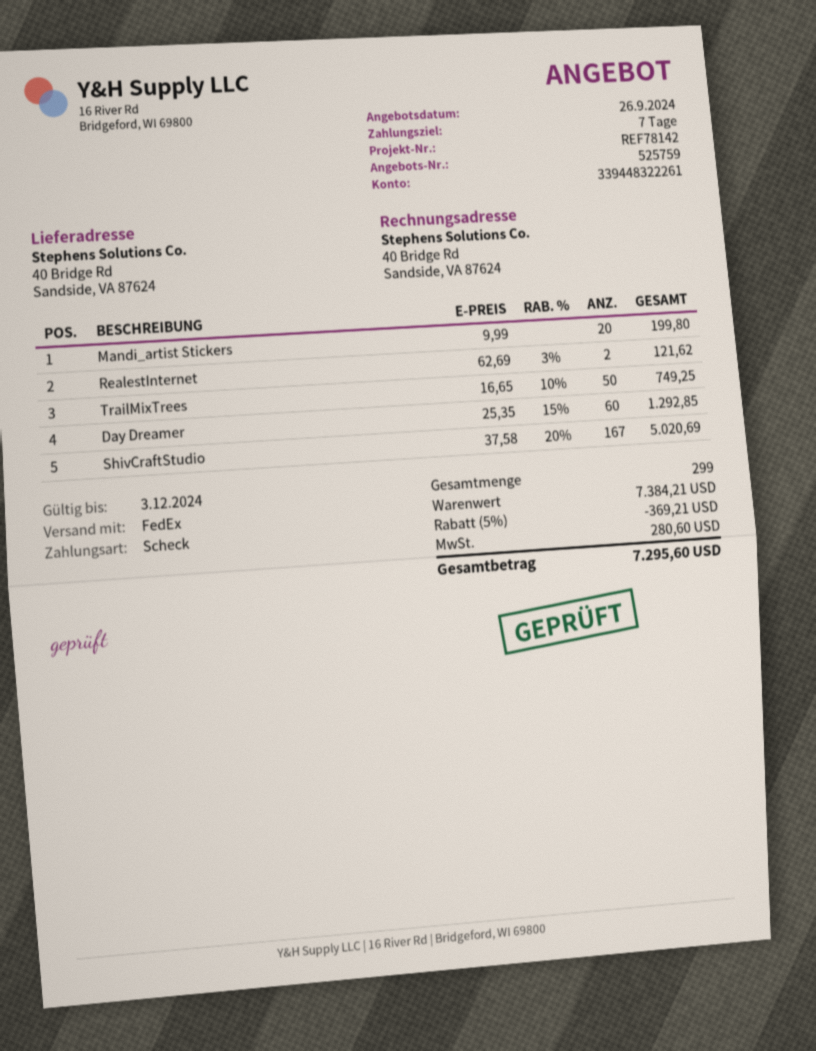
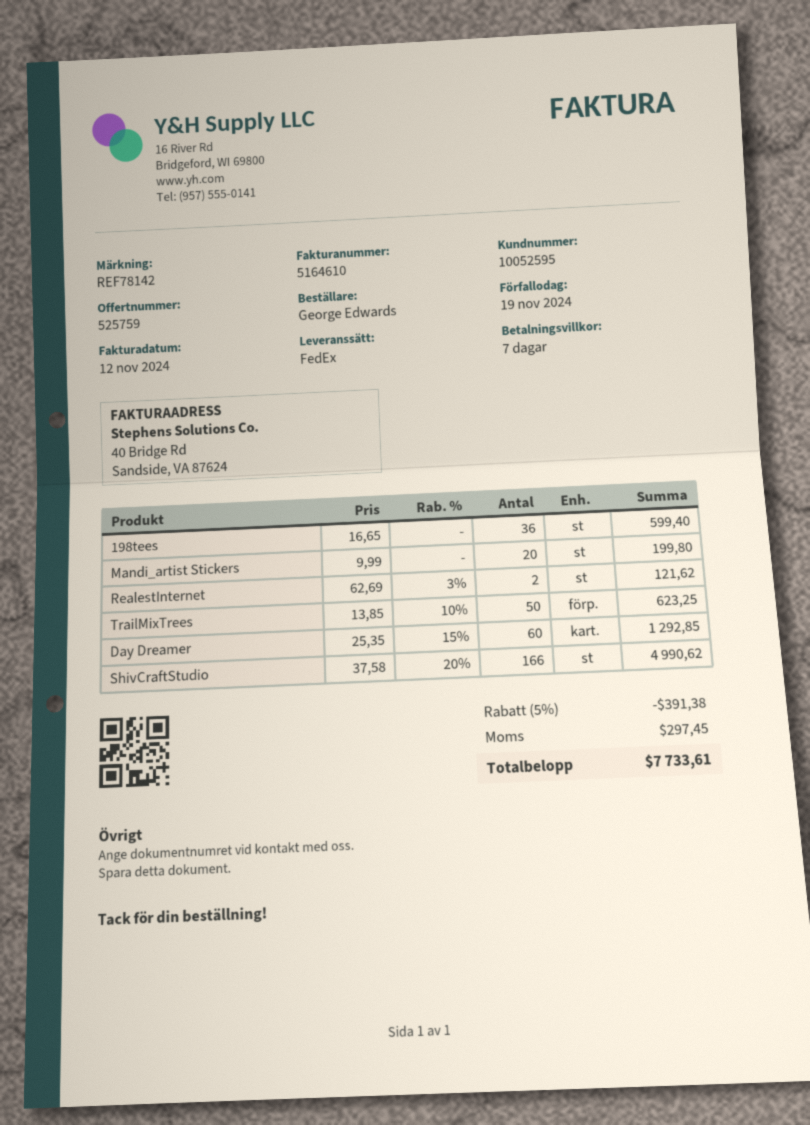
TrailMixTrees: 50 x 16.65 - 10% = 749.25 -> 50 x 13.85 - 10% = 623.25
ShivCraftStudio: 167 x 37.58 - 20% = 5020.69 -> 166 x 37.58 - 20% = 4990.62
198tees: none -> 36 x 16.65 = 599.40
discount: 5% = 369.21 -> 5% = 391.38
tax: 280.60 -> 297.45
total: 7295.60 -> 7733.61

